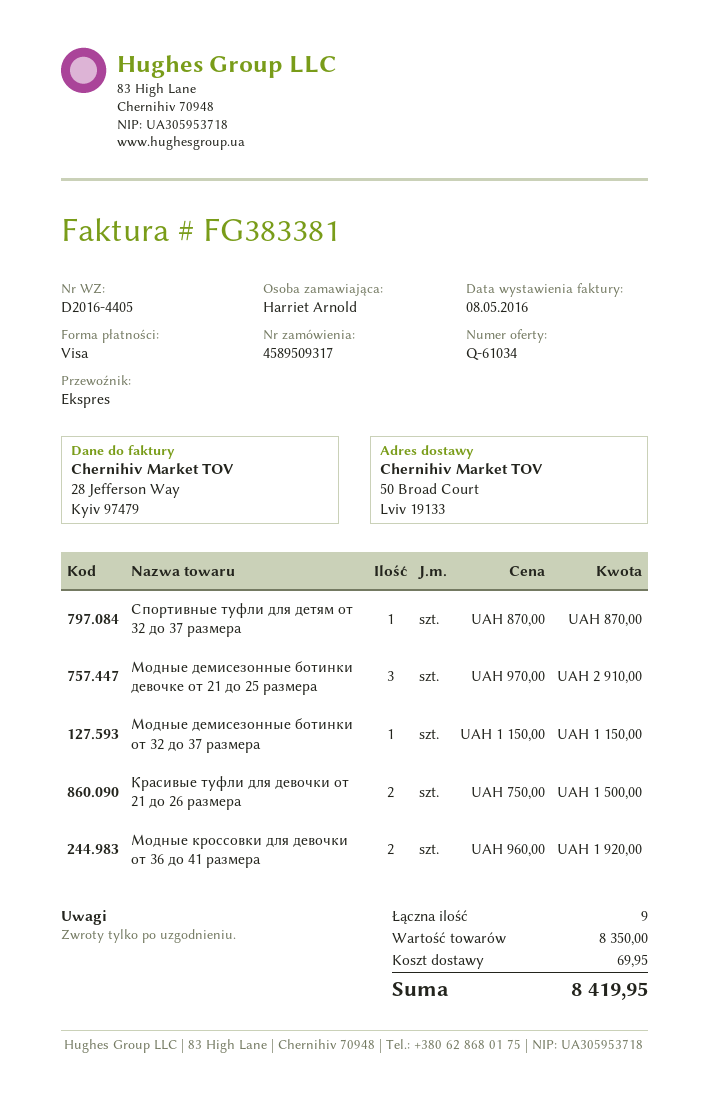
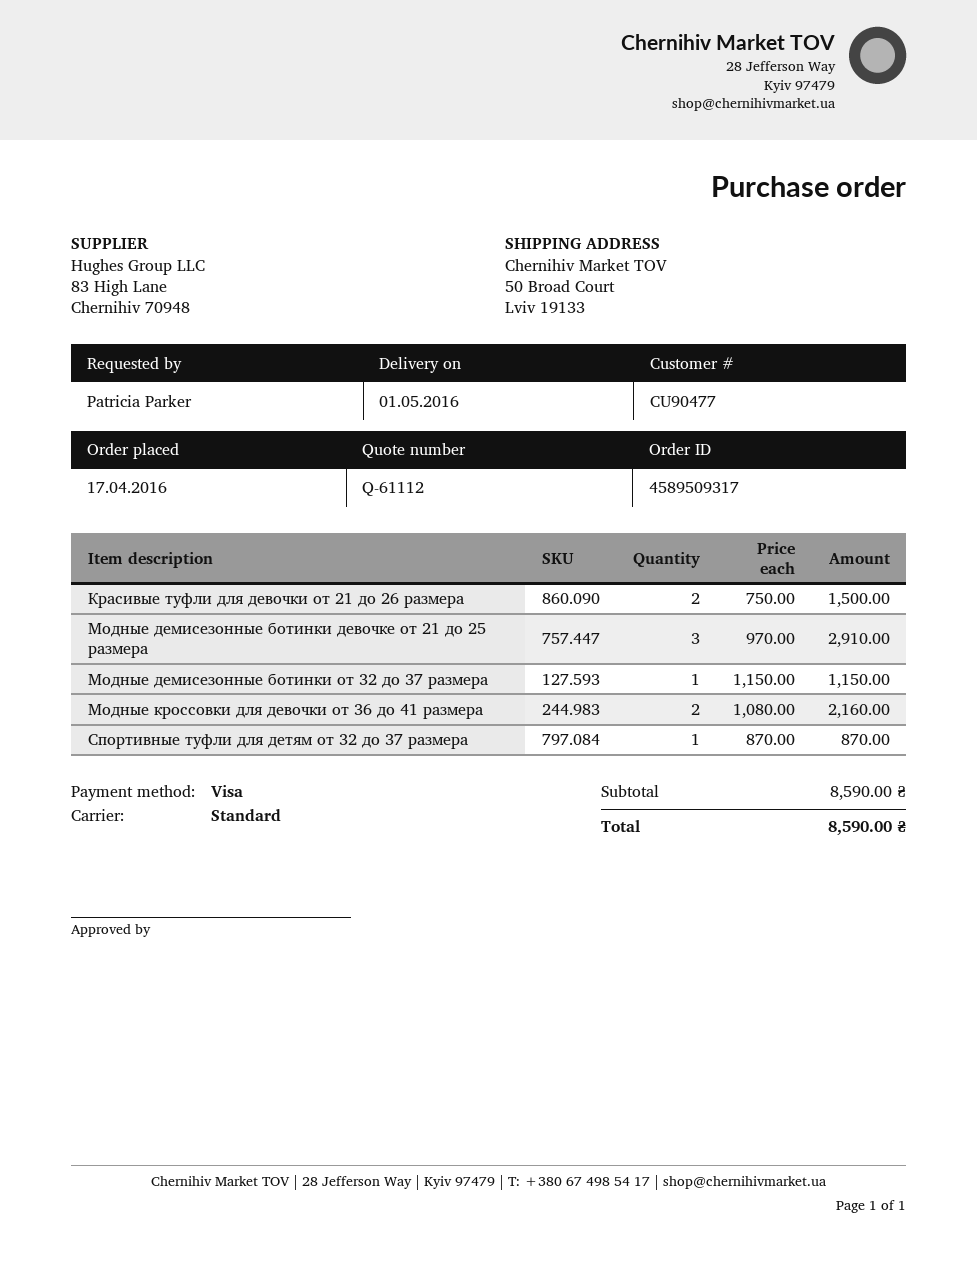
quote number: Q-61034 -> Q-61112
ordered by: Harriet Arnold -> Patricia Parker
shipping method: express -> standard
Модные кроссовки для девочки от 36 до 41 размера: 2 x 960.00 = 1920.00 -> 2 x 1080.00 = 2160.00
subtotal: 8350.00 -> 8590.00
shipping: 69.95 -> none
total: 8419.95 -> 8590.00

